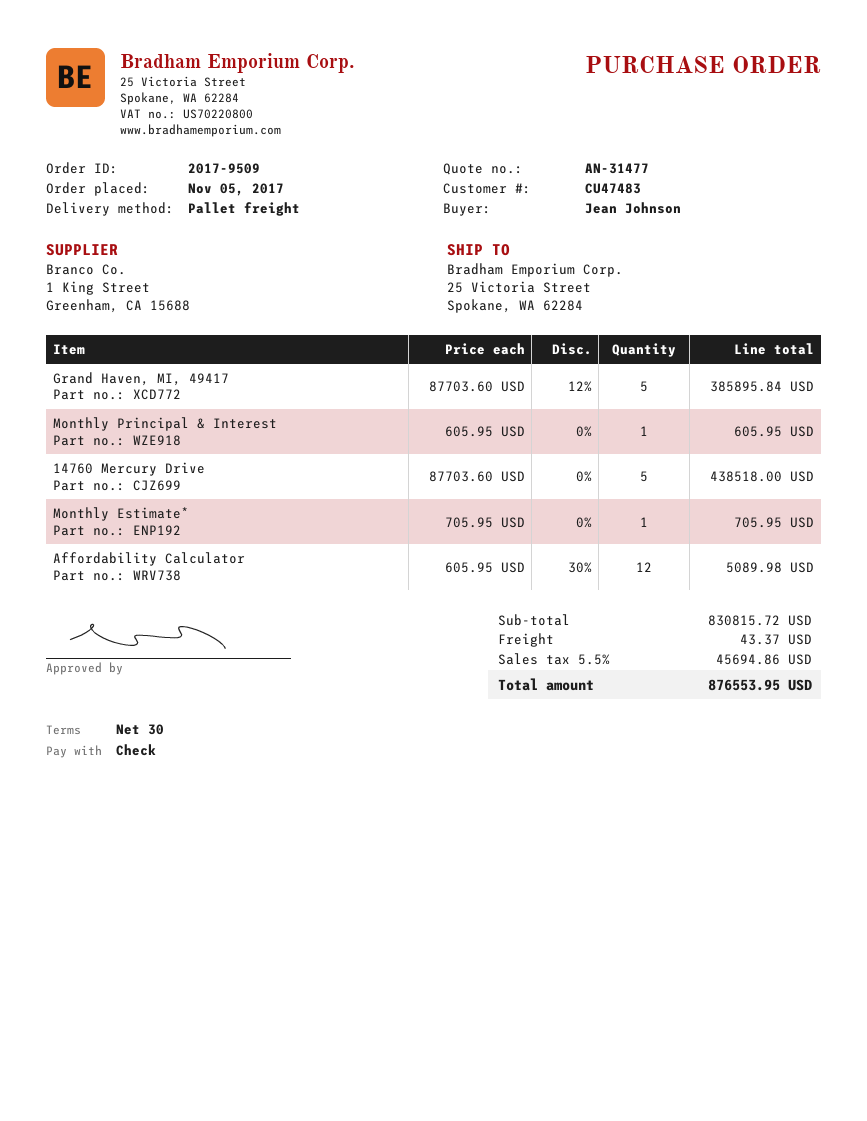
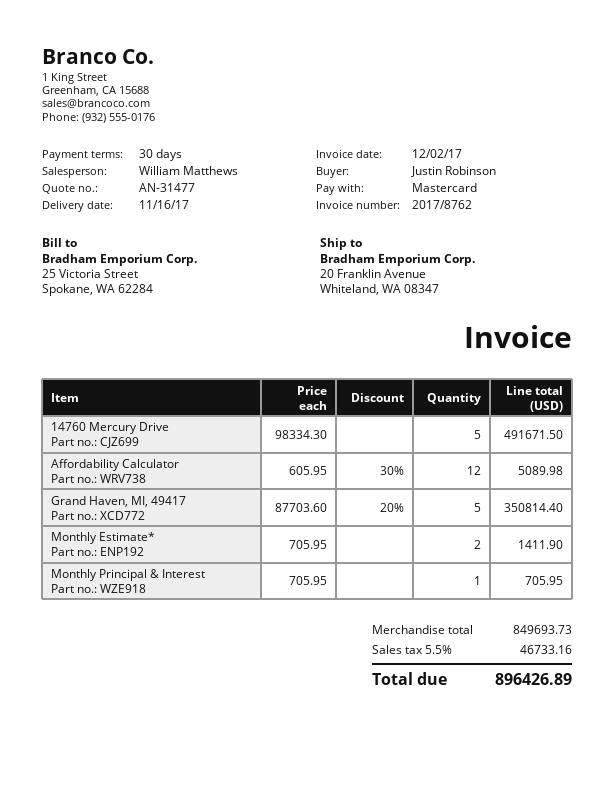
ordered by: Jean Johnson -> Justin Robinson
payment method: cheque -> Mastercard
ship to: 25 Victoria Street, Spokane, WA 62284 -> 20 Franklin Avenue, Whiteland, WA 08347
Grand Haven, MI, 49417: 5 x 87703.60 - 12% = 385895.84 -> 5 x 87703.60 - 20% = 350814.40
Monthly Principal & Interest: 1 x 605.95 = 605.95 -> 1 x 705.95 = 705.95
14760 Mercury Drive: 5 x 87703.60 = 438518.00 -> 5 x 98334.30 = 491671.50
Monthly Estimate*: 1 x 705.95 = 705.95 -> 2 x 705.95 = 1411.90
subtotal: 830815.72 -> 849693.73
shipping: 43.37 -> none
tax: 5.5% = 45694.86 -> 5.5% = 46733.16
total: 876553.95 -> 896426.89

